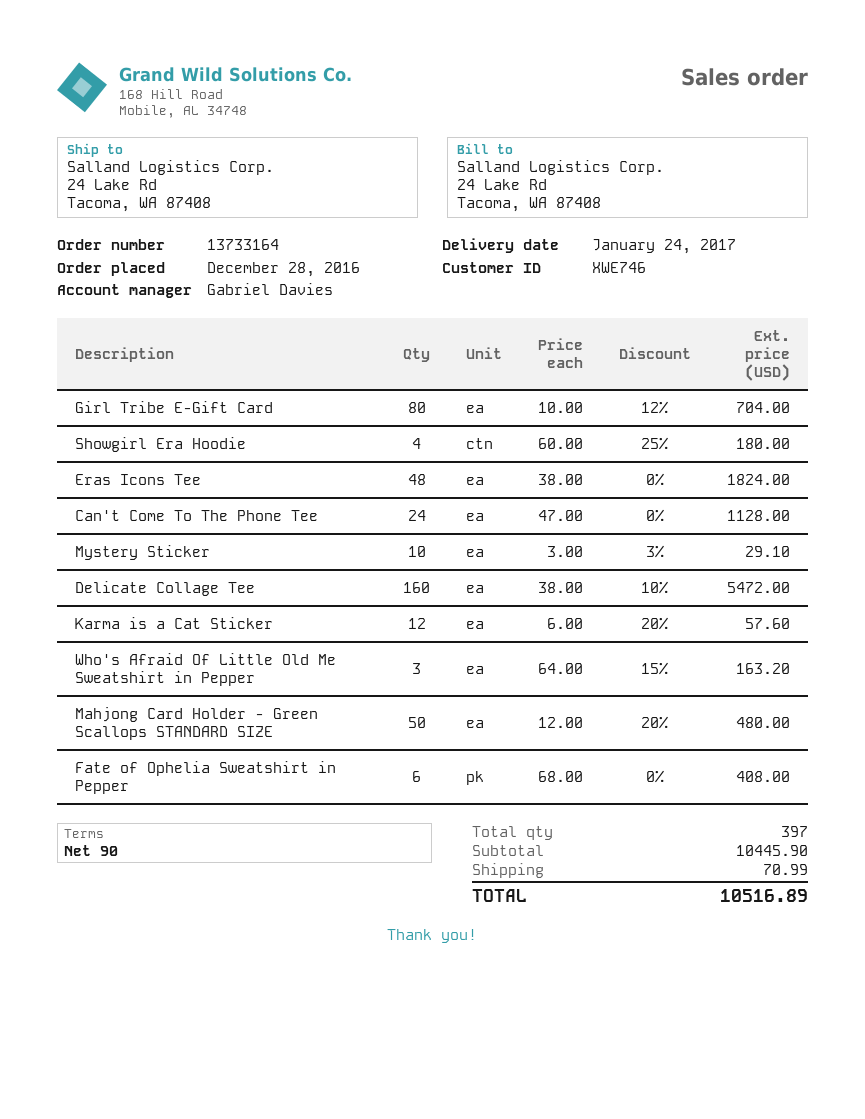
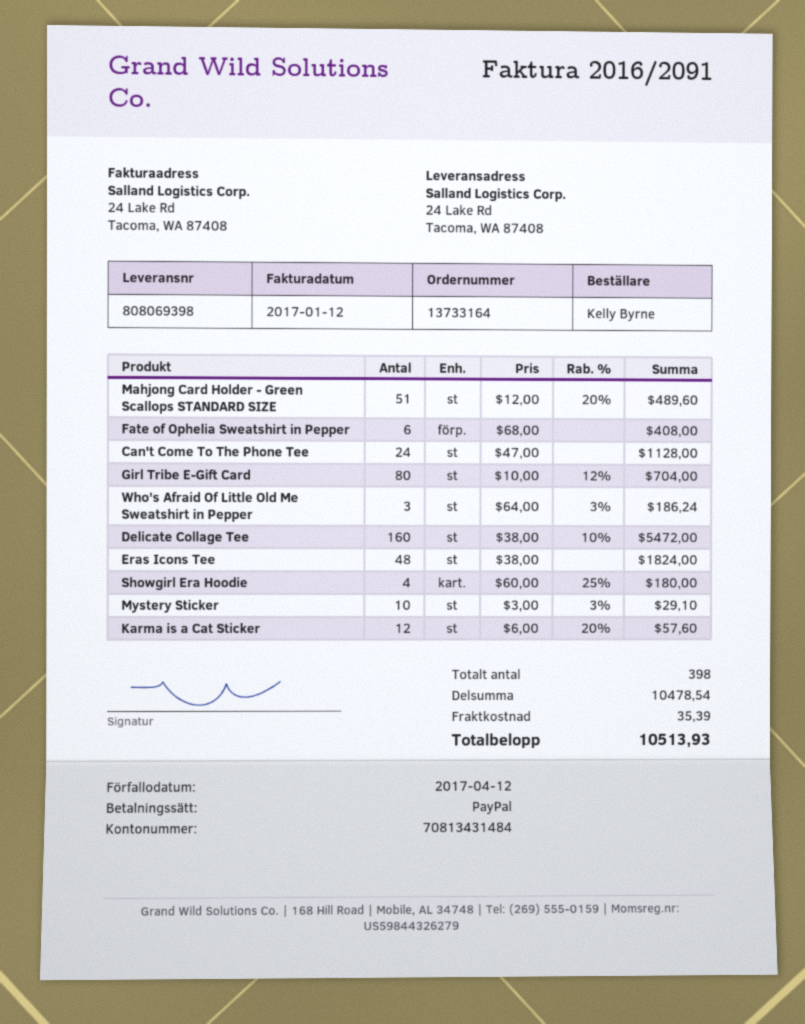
Who's Afraid Of Little Old Me Sweatshirt in Pepper: 3 x 64.00 - 15% = 163.20 -> 3 x 64.00 - 3% = 186.24
Mahjong Card Holder - Green Scallops STANDARD SIZE: 50 x 12.00 - 20% = 480.00 -> 51 x 12.00 - 20% = 489.60
total quantity: 397 -> 398
subtotal: 10445.90 -> 10478.54
shipping: 70.99 -> 35.39
total: 10516.89 -> 10513.93

